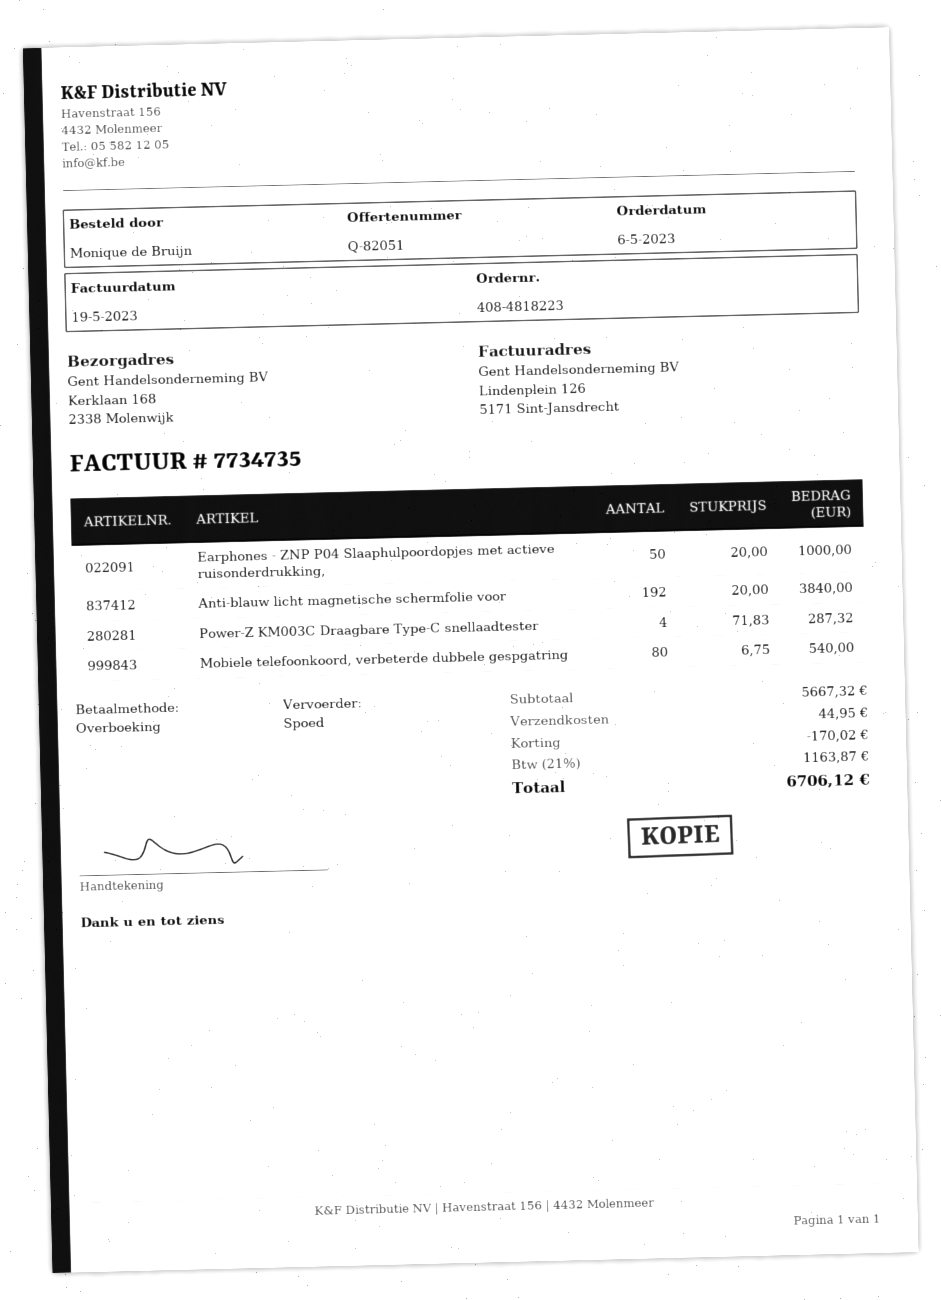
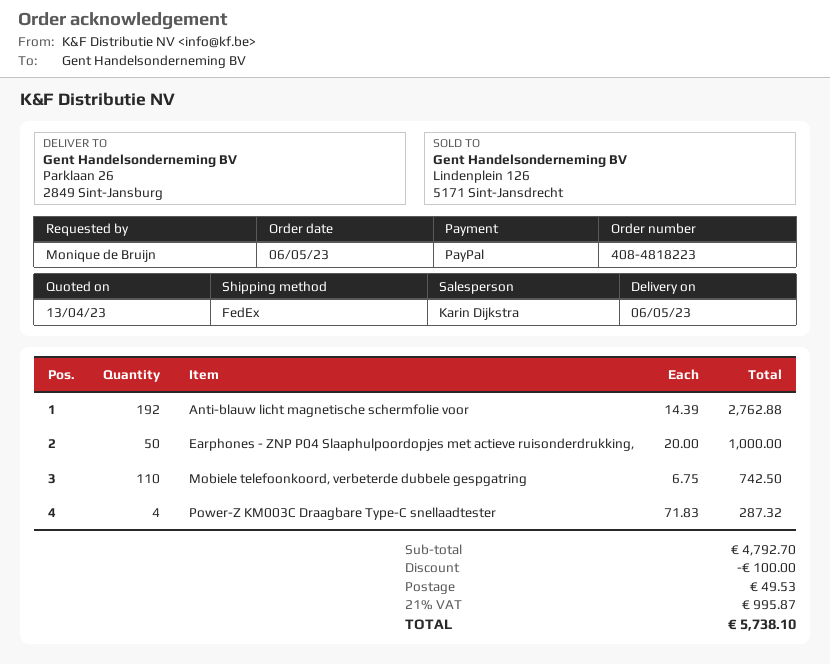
payment method: bank transfer -> PayPal
shipping method: express -> FedEx
ship to: Kerklaan 168, 2338 Molenwijk -> Parklaan 26, 2849 Sint-Jansburg
Anti-blauw licht magnetische schermfolie voor: 192 x 20.00 = 3840.00 -> 192 x 14.39 = 2762.88
Mobiele telefoonkoord, verbeterde dubbele gespgatring: 80 x 6.75 = 540.00 -> 110 x 6.75 = 742.50
subtotal: 5667.32 -> 4792.70
discount: 170.02 -> 100.00
shipping: 44.95 -> 49.53
tax: 21% = 1163.87 -> 21% = 995.87
total: 6706.12 -> 5738.10

